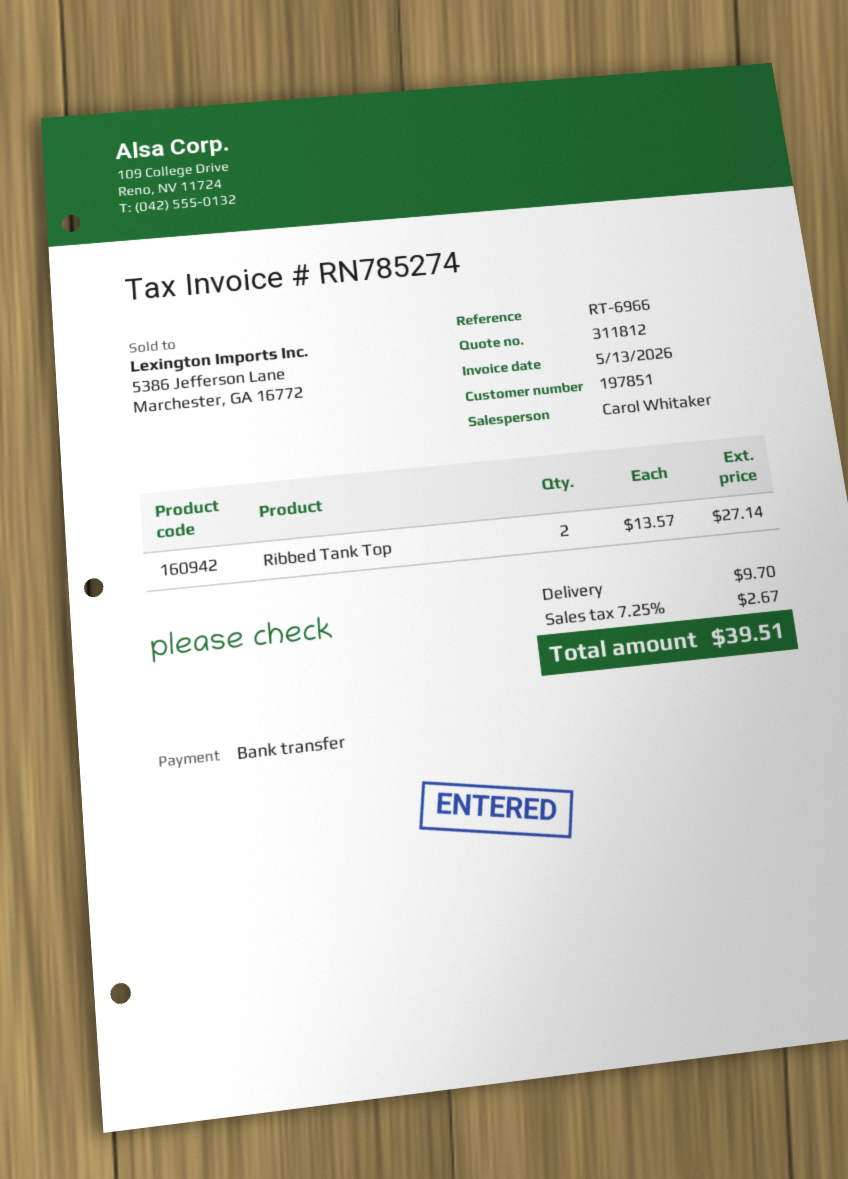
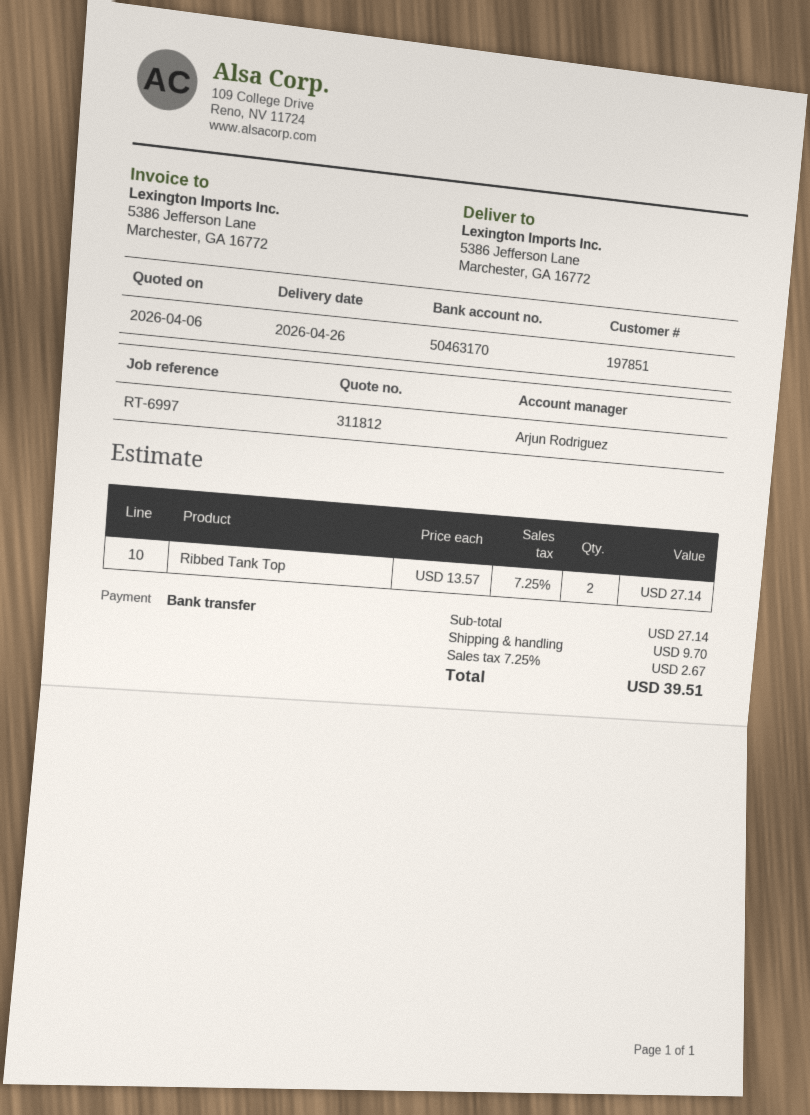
reference: RT-6966 -> RT-6997
sales rep: Carol Whitaker -> Arjun Rodriguez

